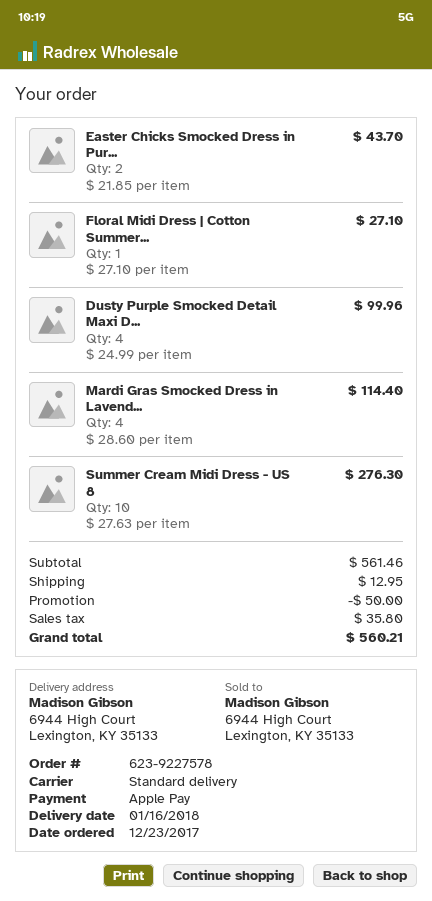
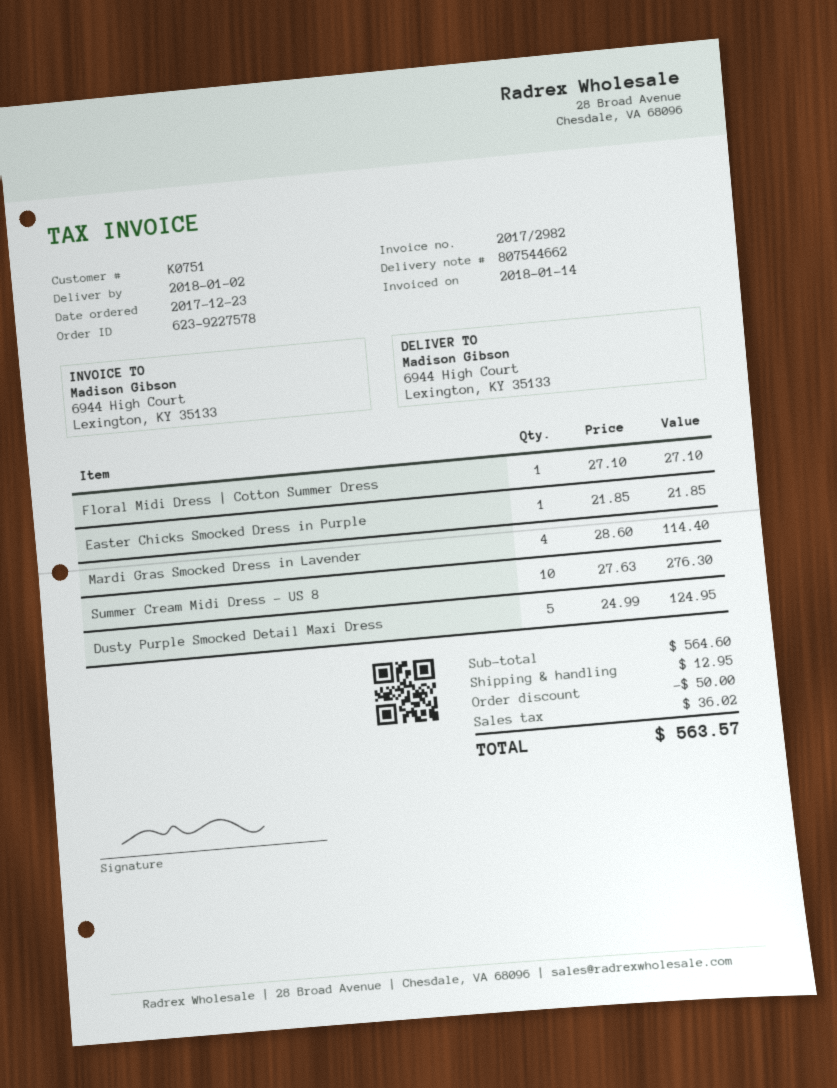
delivery date: 2018-01-16 -> 2018-01-02
Easter Chicks Smocked Dress in Pur...: 2 x 21.85 = 43.70 -> 1 x 21.85 = 21.85
Dusty Purple Smocked Detail Maxi D...: 4 x 24.99 = 99.96 -> 5 x 24.99 = 124.95
subtotal: 561.46 -> 564.60
tax: 35.80 -> 36.02
total: 560.21 -> 563.57

